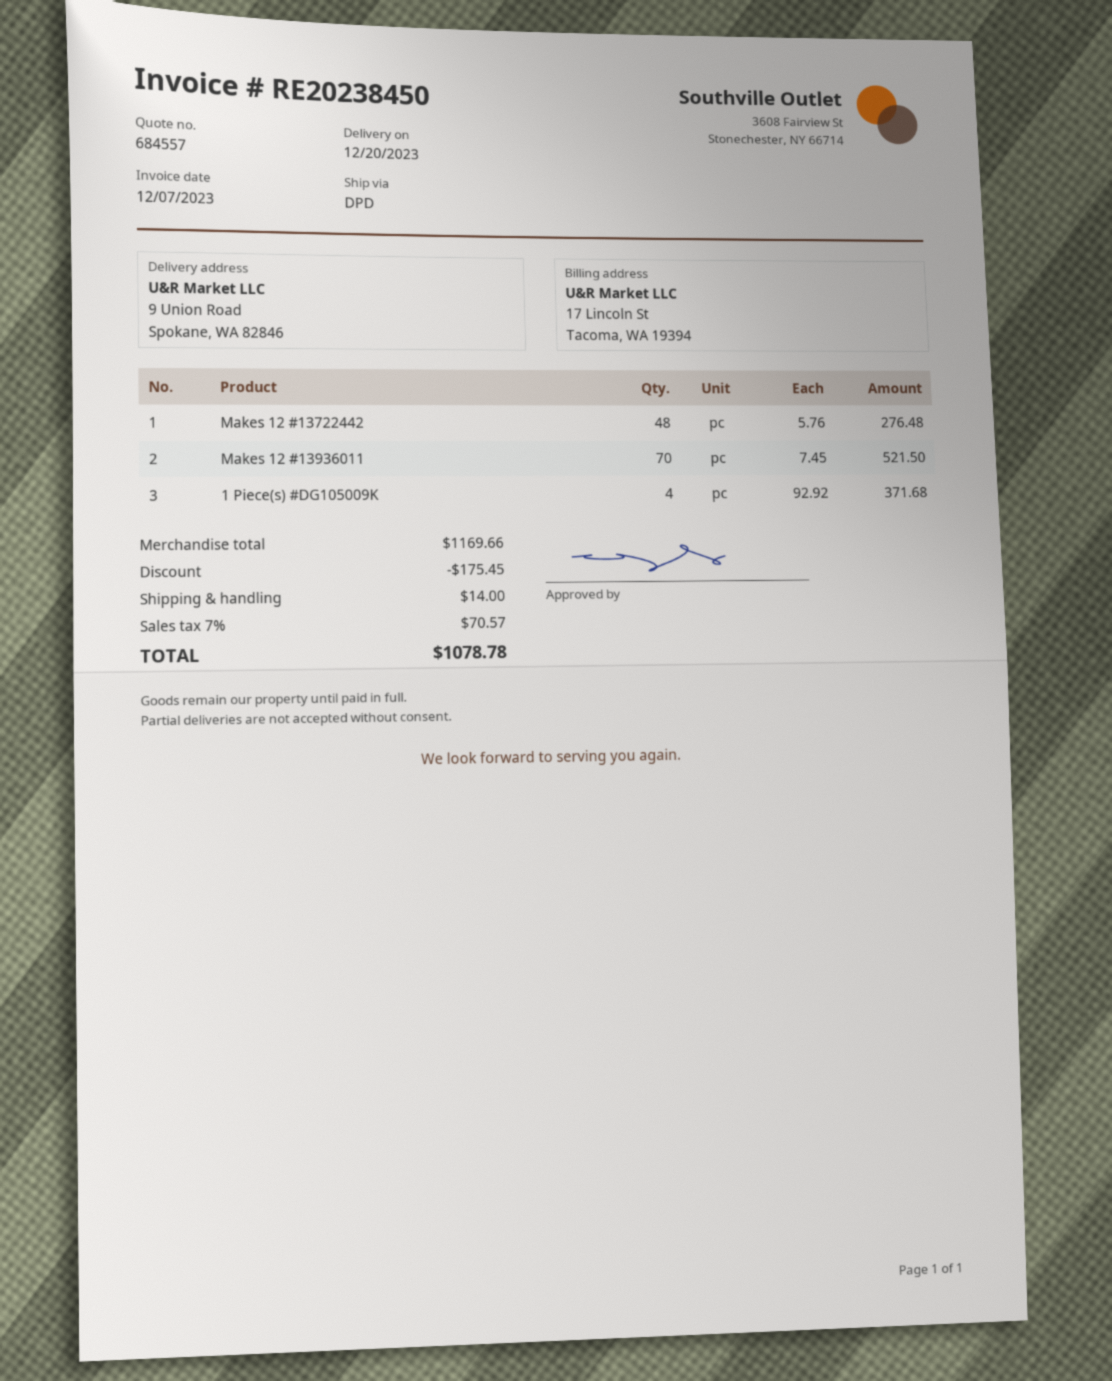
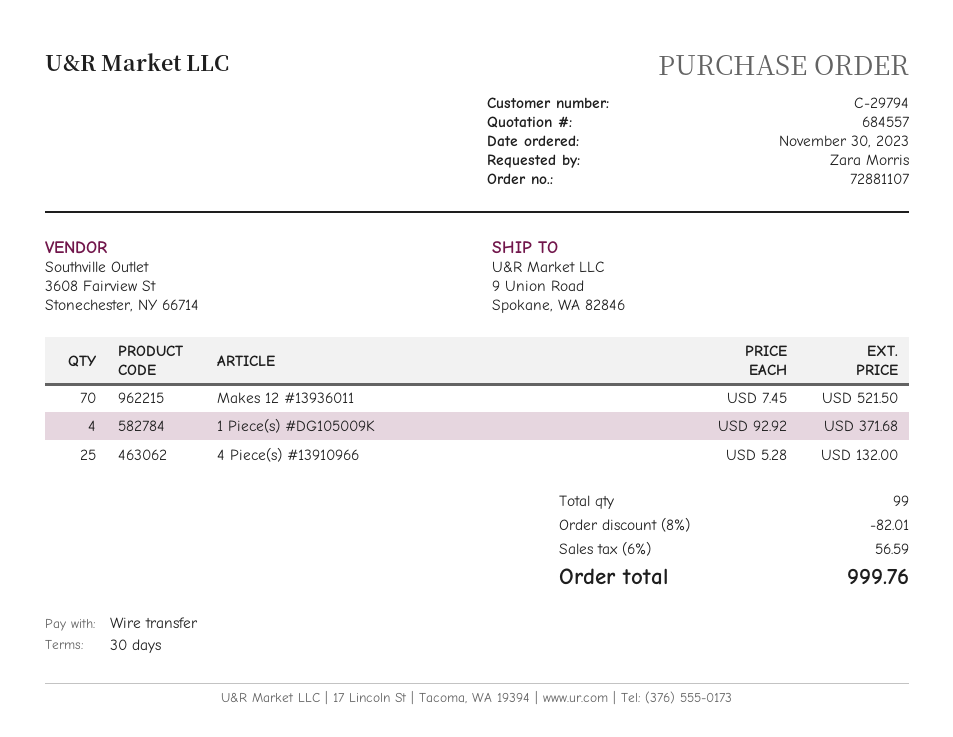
Makes 12 #13722442: 48 x 5.76 = 276.48 -> none
4 Piece(s) #13910966: none -> 25 x 5.28 = 132.00
discount: 175.45 -> 82.01
shipping: 14.00 -> none
tax: 7% = 70.57 -> 6% = 56.59
total: 1078.78 -> 999.76

